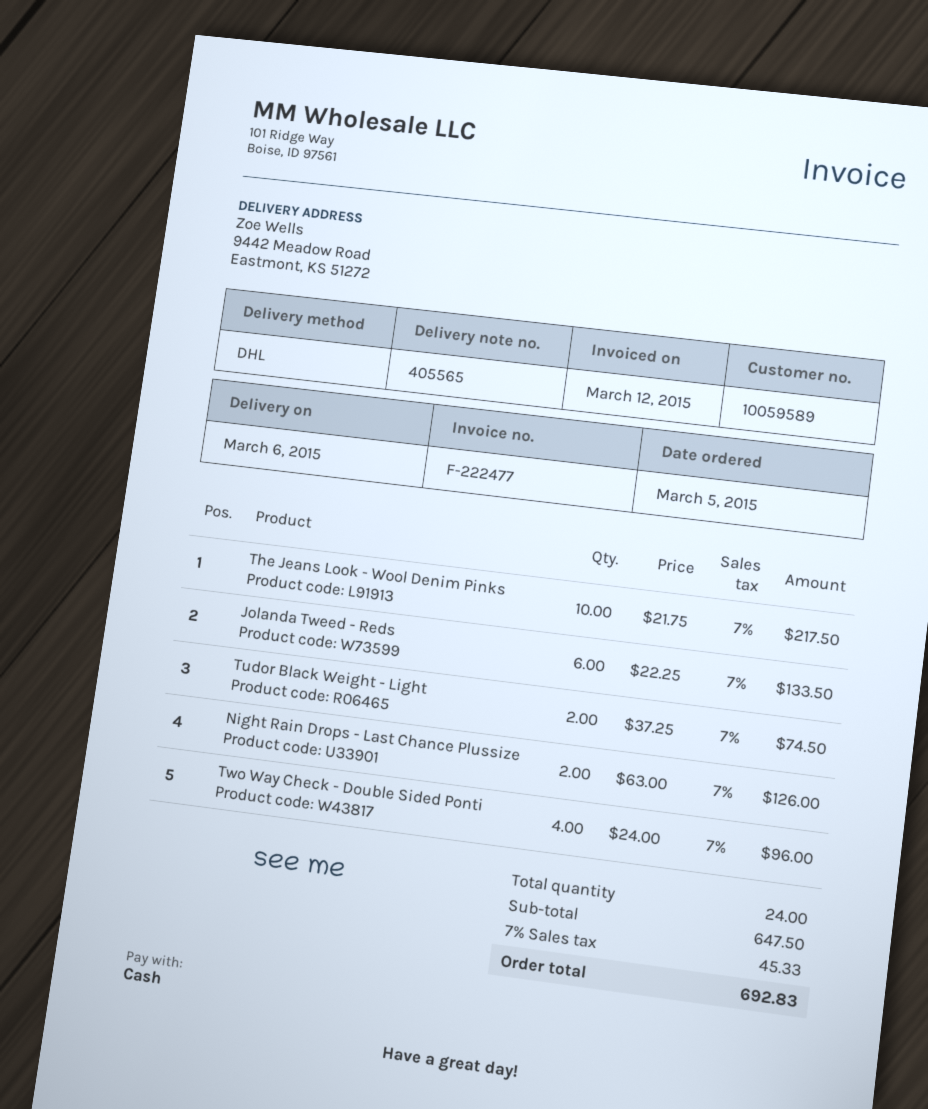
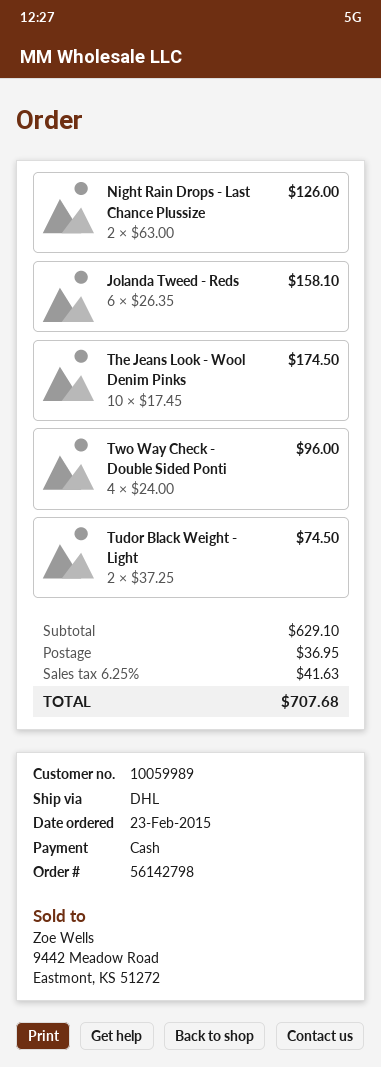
order date: 2015-03-05 -> 2015-02-23
customer number: 10059589 -> 10059989
The Jeans Look - Wool Denim Pinks: 10 x 21.75 = 217.50 -> 10 x 17.45 = 174.50
Jolanda Tweed - Reds: 6 x 22.25 = 133.50 -> 6 x 26.35 = 158.10
subtotal: 647.50 -> 629.10
shipping: none -> 36.95
tax: 7% = 45.33 -> 6.25% = 41.63
total: 692.83 -> 707.68

